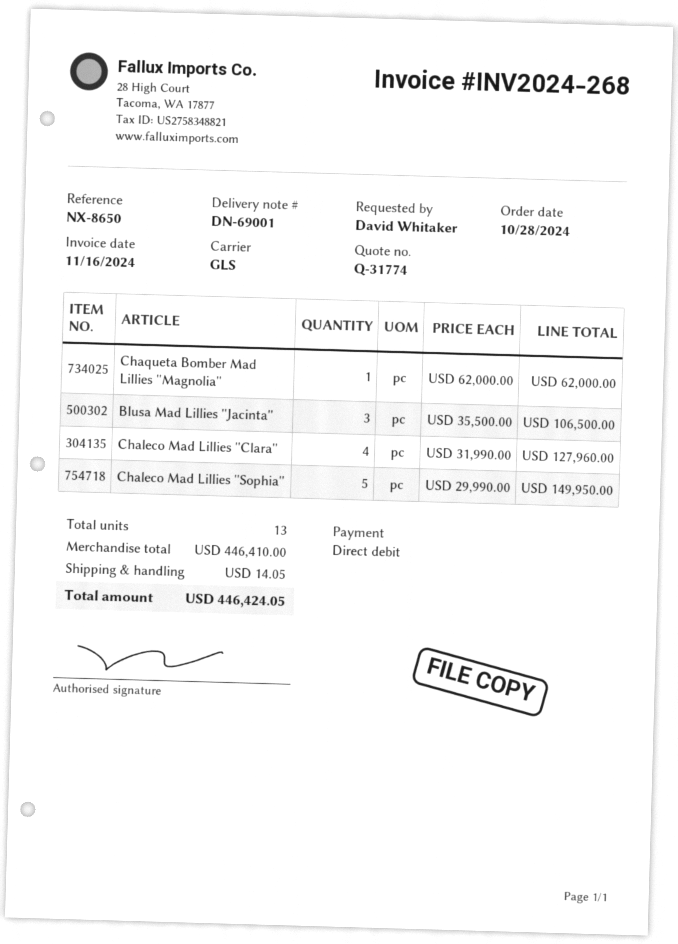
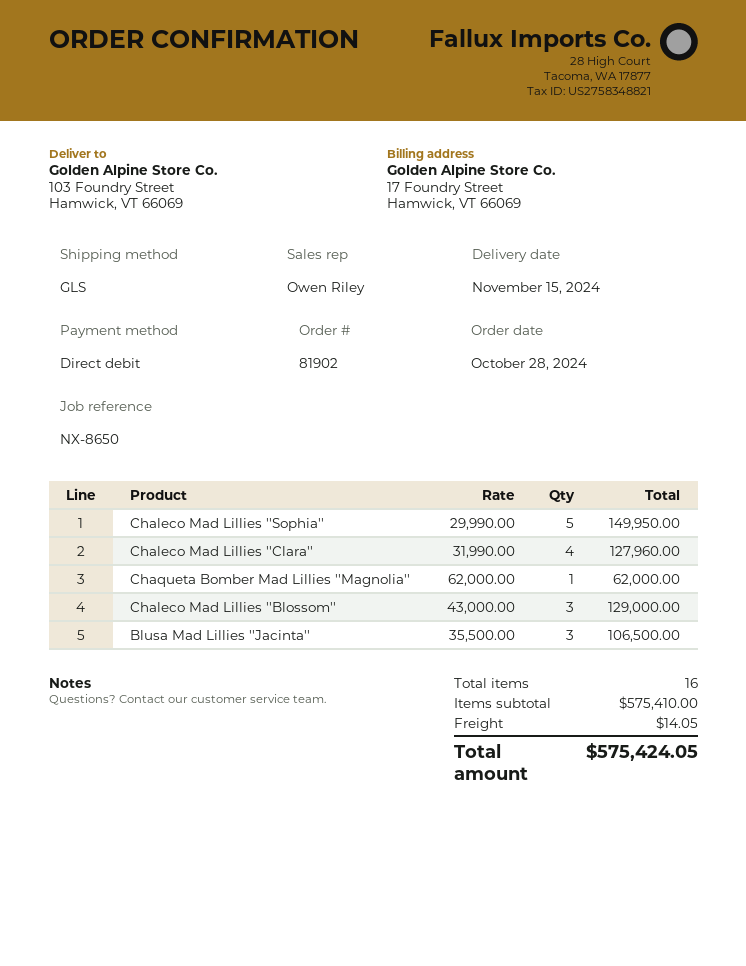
Chaleco Mad Lillies ''Blossom'': none -> 3 x 43000.00 = 129000.00
total quantity: 13 -> 16
subtotal: 446410.00 -> 575410.00
total: 446424.05 -> 575424.05

